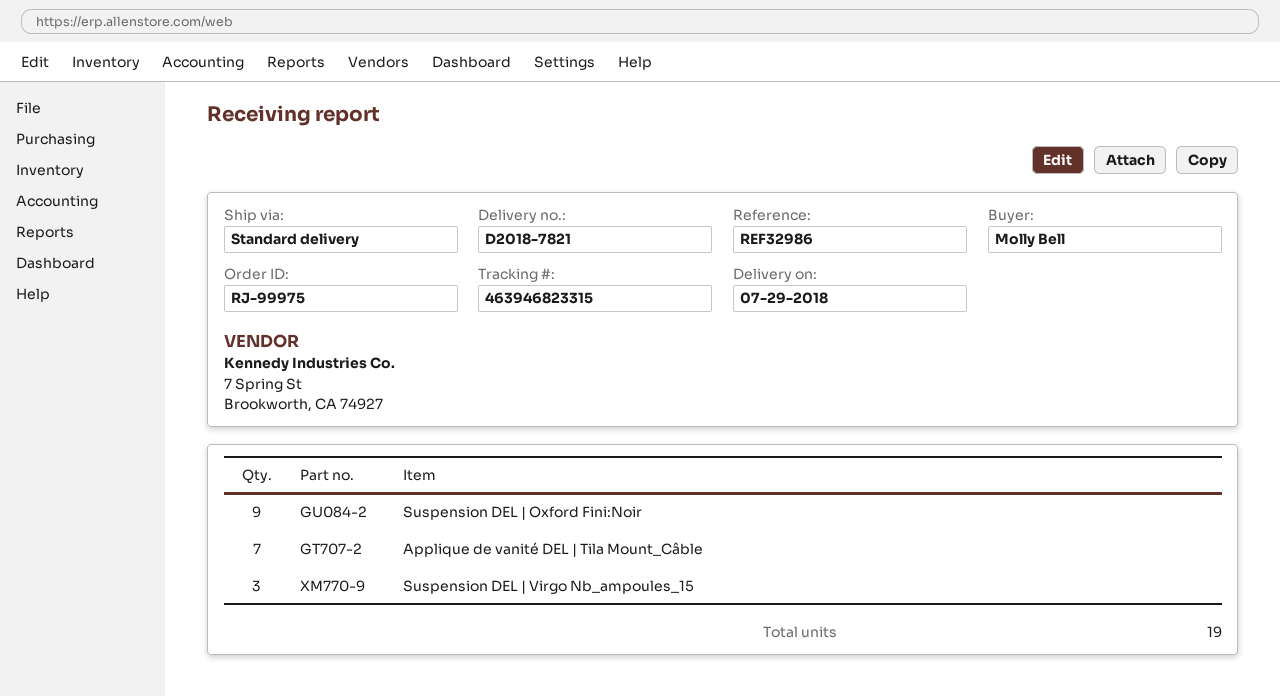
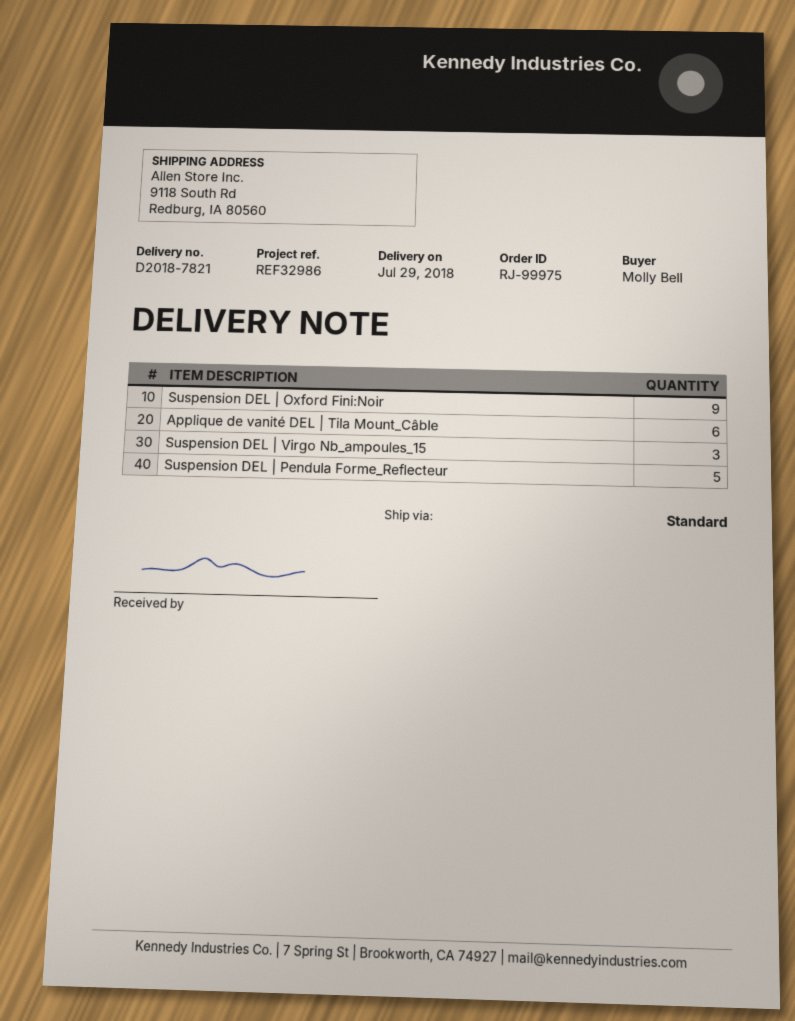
Applique de vanité DEL | Tila Mount_Câble: 7 -> 6
Suspension DEL | Pendula Forme_Reflecteur: none -> 5

